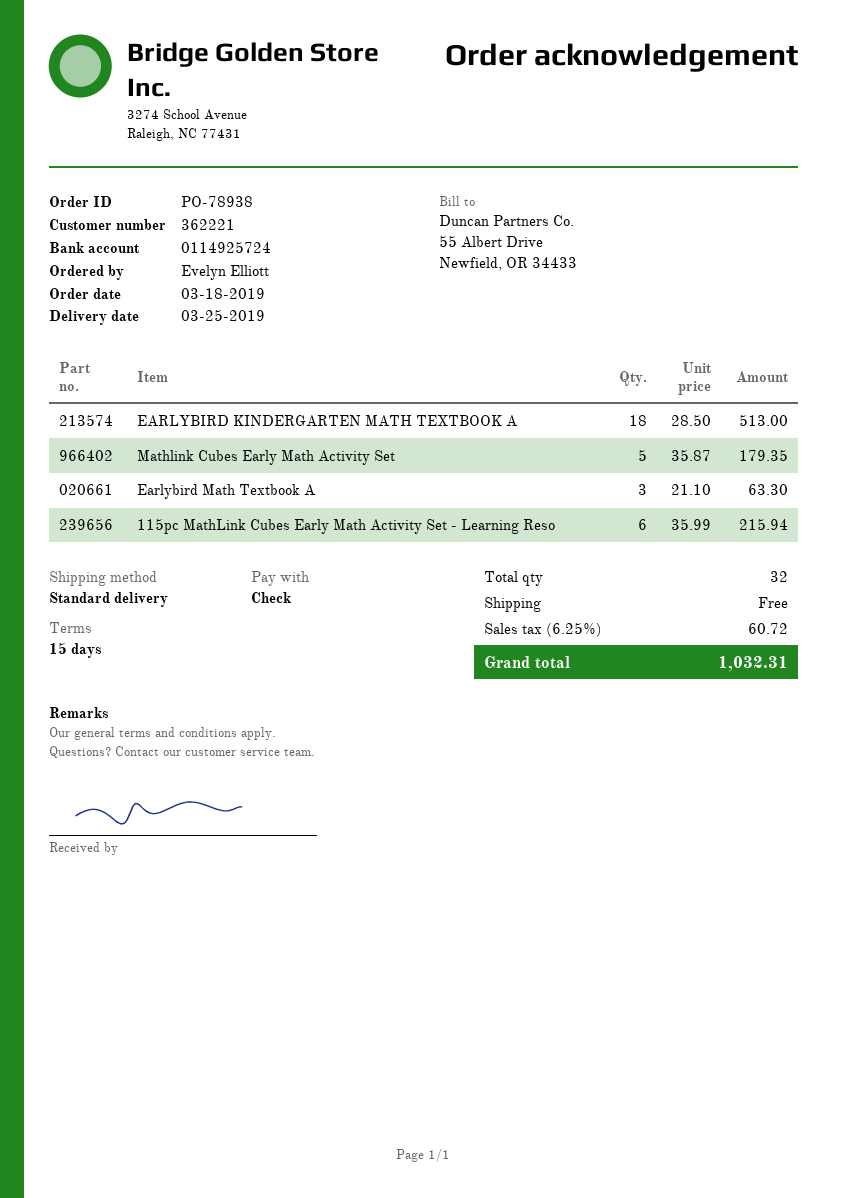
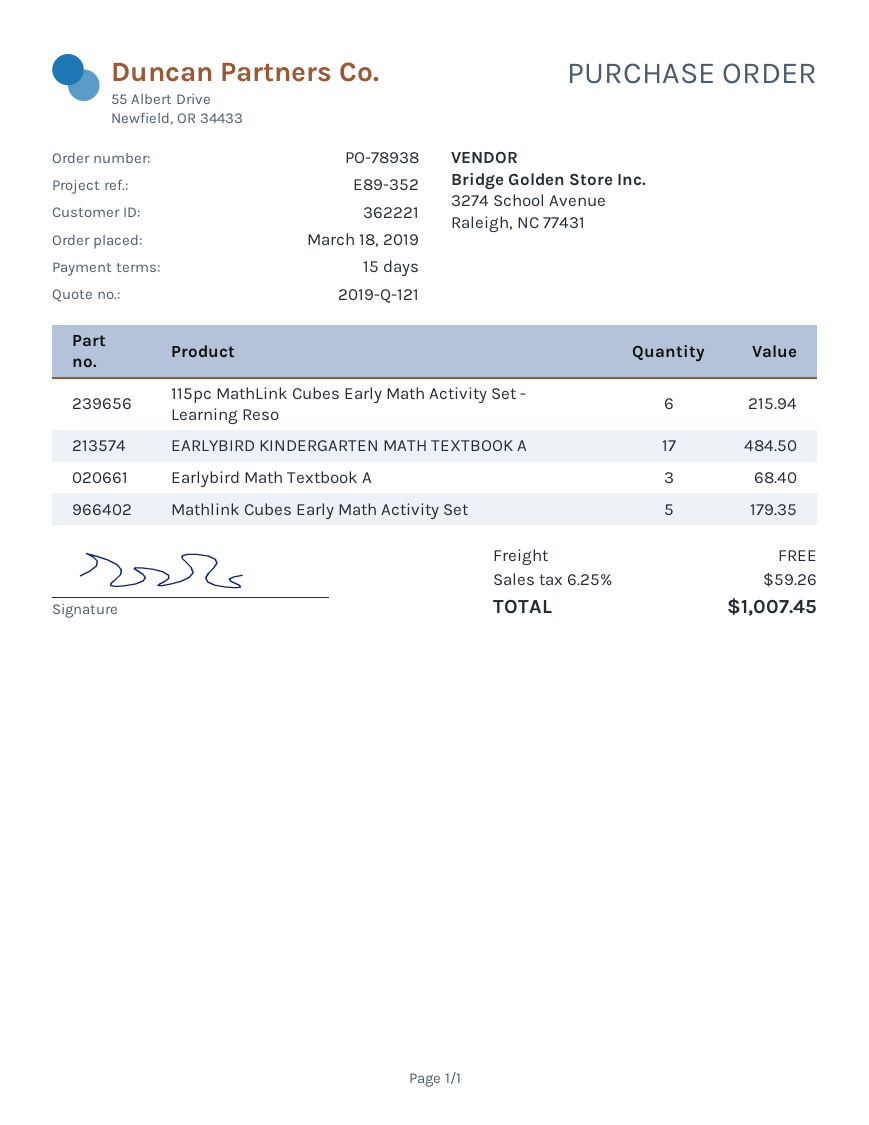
EARLYBIRD KINDERGARTEN MATH TEXTBOOK A: 18 for 513.00 -> 17 for 484.50
Earlybird Math Textbook A: 3 for 63.30 -> 3 for 68.40
tax: 6.25% = 60.72 -> 6.25% = 59.26
total: 1032.31 -> 1007.45

